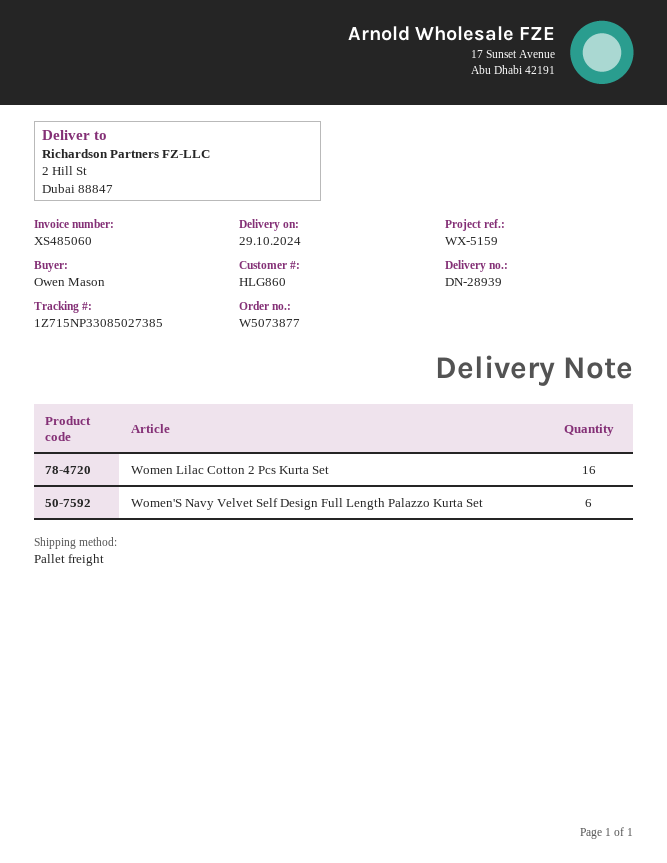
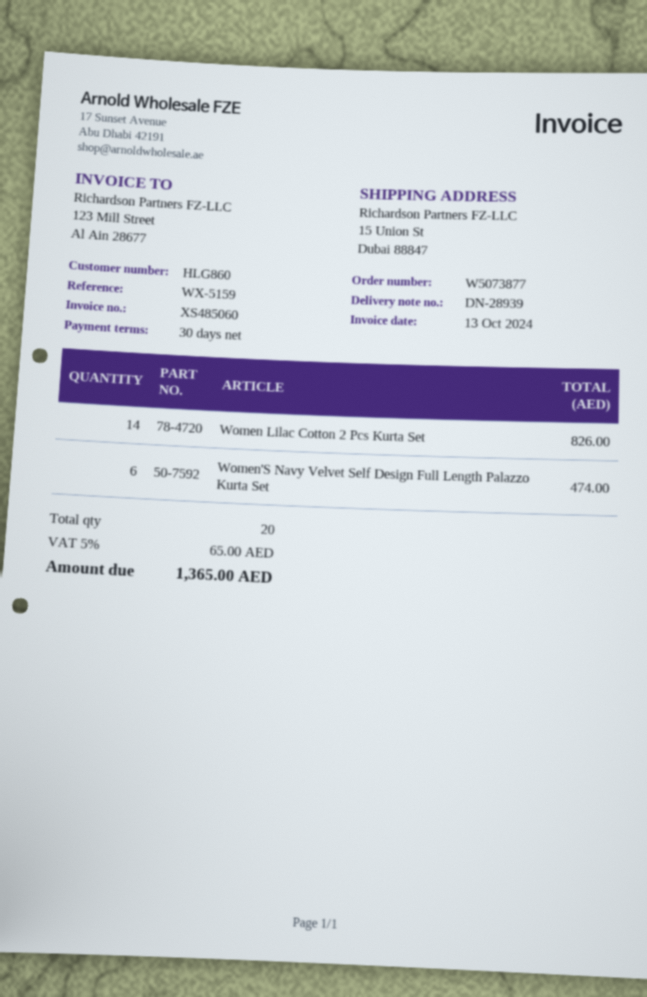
ship to: 2 Hill St, Dubai 88847 -> 15 Union St, Dubai 88847
Women Lilac Cotton 2 Pcs Kurta Set: 16 -> 14

